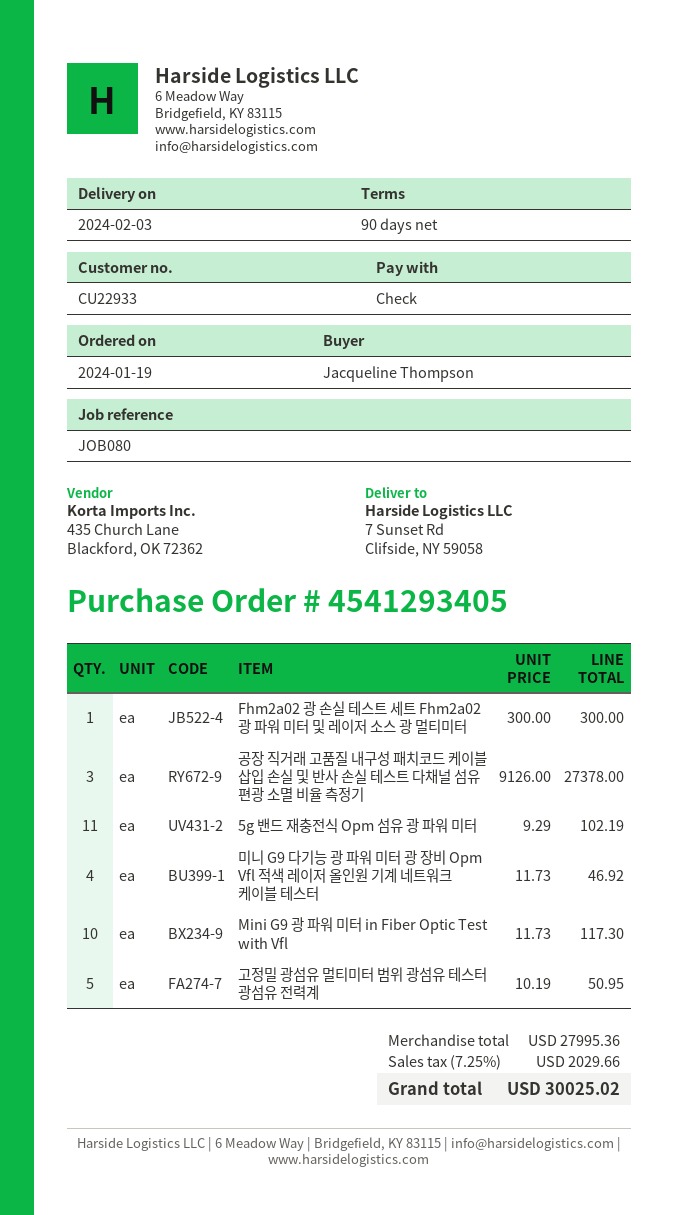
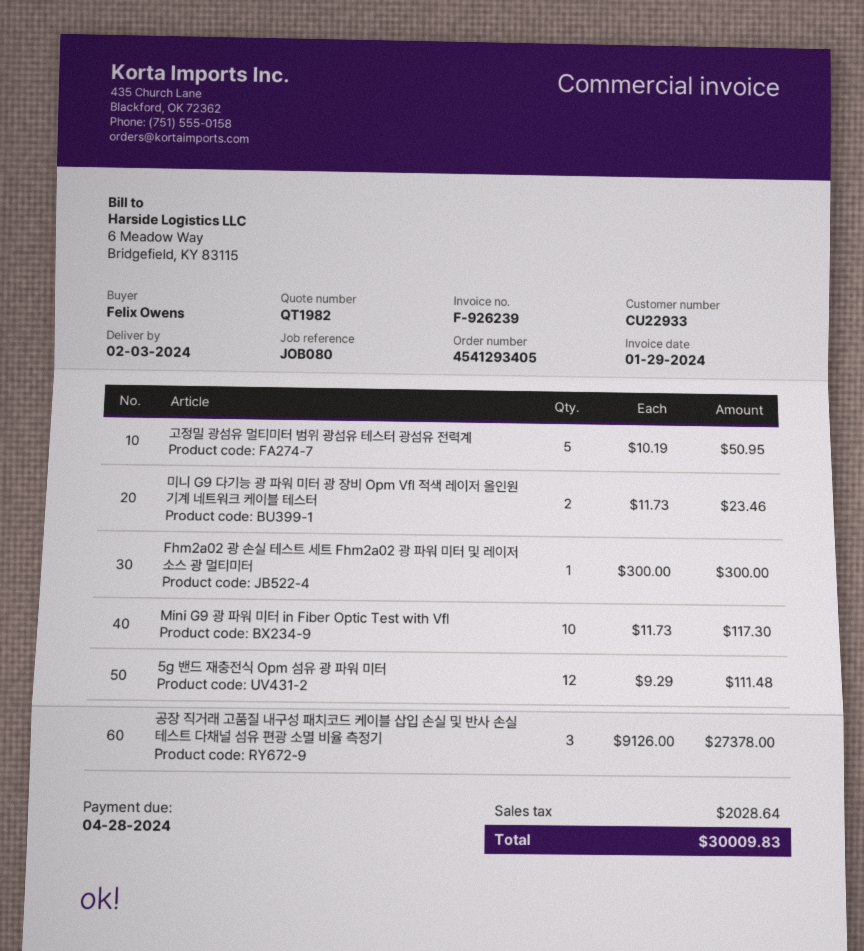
ordered by: Jacqueline Thompson -> Felix Owens
5g 밴드 재충전식 Opm 섬유 광 파워 미터: 11 x 9.29 = 102.19 -> 12 x 9.29 = 111.48
미니 G9 다기능 광 파워 미터 광 장비 Opm Vfl 적색 레이저 올인원 기계 네트워크 케이블 테스터: 4 x 11.73 = 46.92 -> 2 x 11.73 = 23.46
tax: 2029.66 -> 2028.64
total: 30025.02 -> 30009.83

